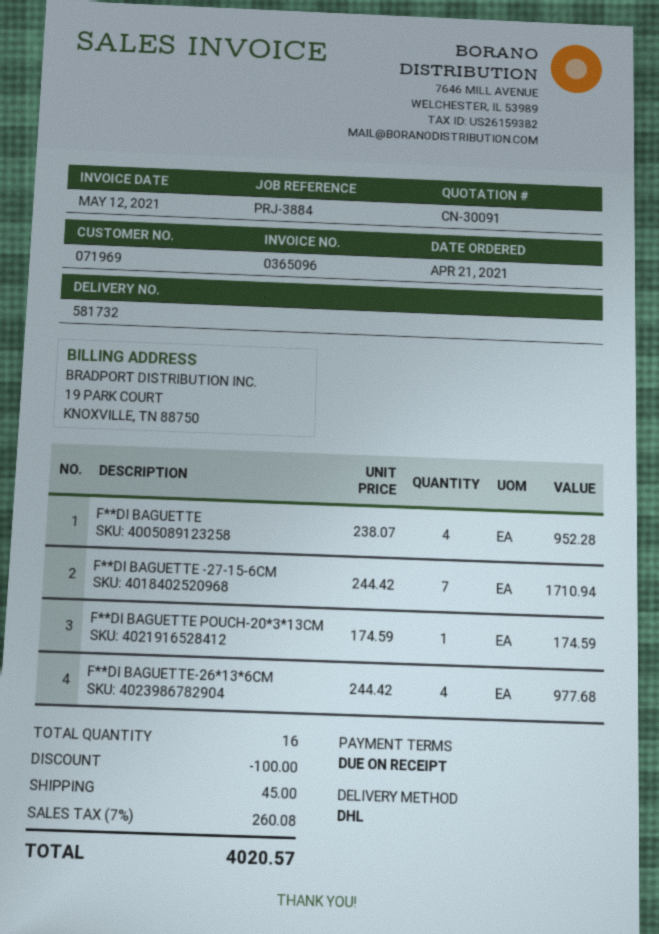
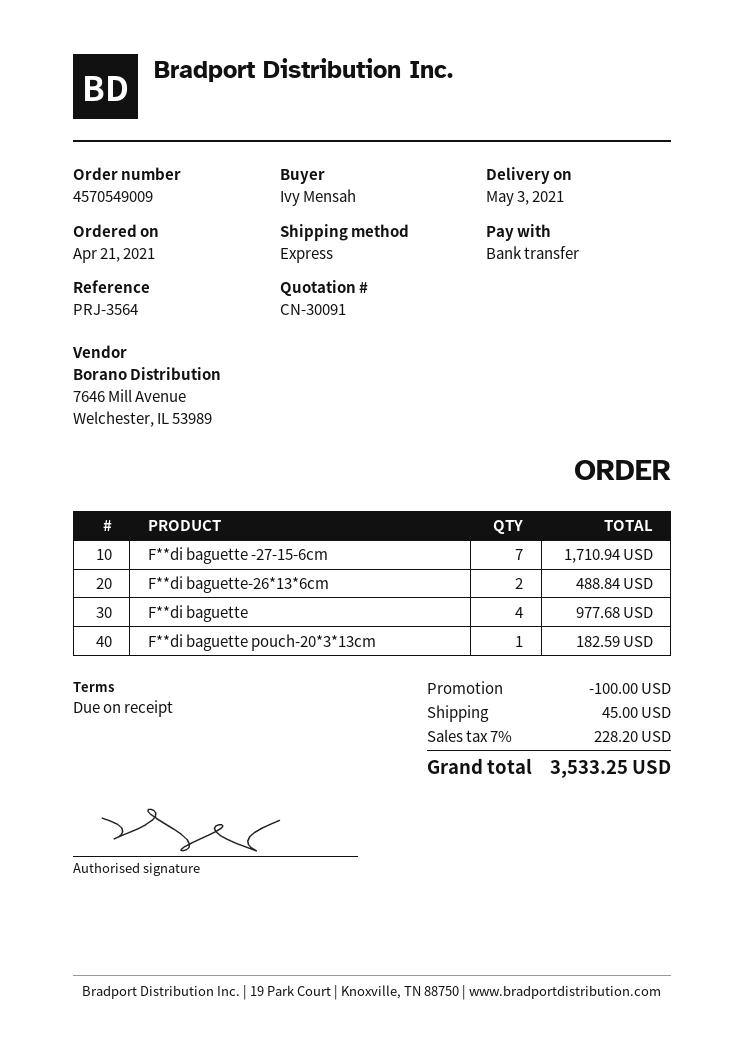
reference: PRJ-3884 -> PRJ-3564
shipping method: DHL -> express
F**DI BAGUETTE: 4 for 952.28 -> 4 for 977.68
F**DI BAGUETTE POUCH-20*3*13CM: 1 for 174.59 -> 1 for 182.59
F**DI BAGUETTE-26*13*6CM: 4 for 977.68 -> 2 for 488.84
tax: 7% = 260.08 -> 7% = 228.20
total: 4020.57 -> 3533.25

